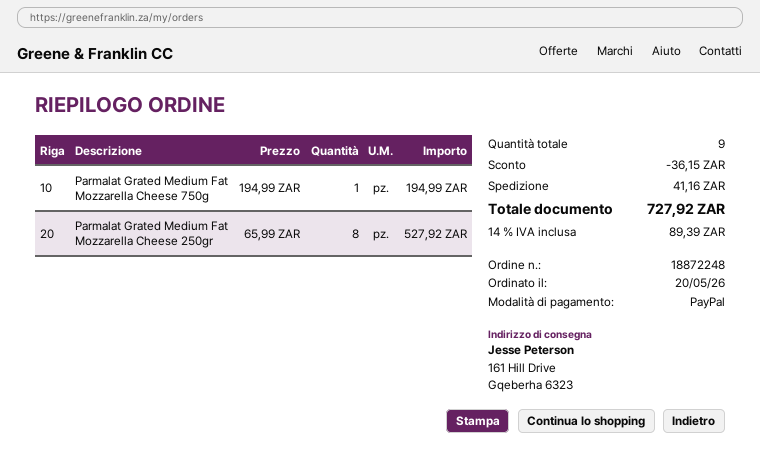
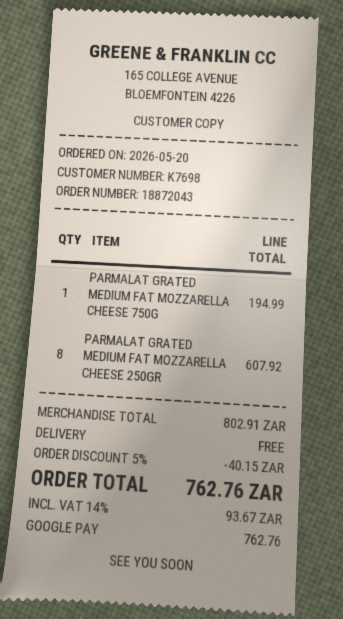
order number: 18872248 -> 18872043
payment method: PayPal -> Google Pay
Parmalat Grated Medium Fat Mozzarella Cheese 250gr: 8 for 527.92 -> 8 for 607.92
discount: 36.15 -> 40.15
shipping: 41.16 -> 0.00
tax: 14% = 89.39 -> 14% = 93.67
total: 727.92 -> 762.76

